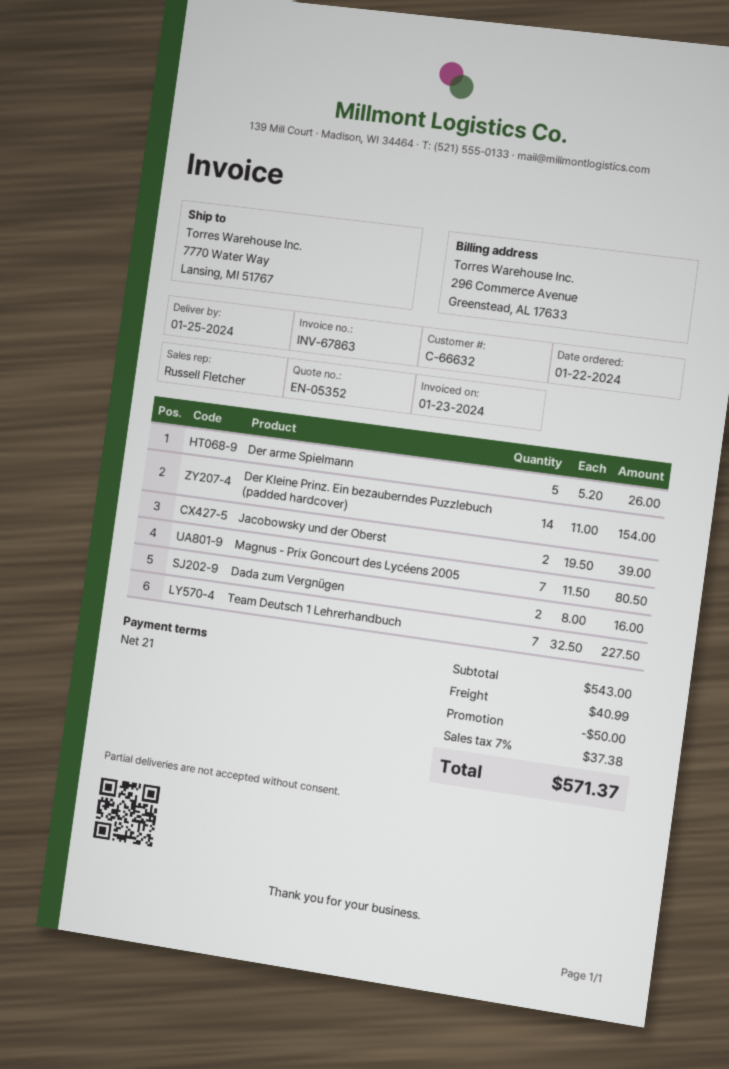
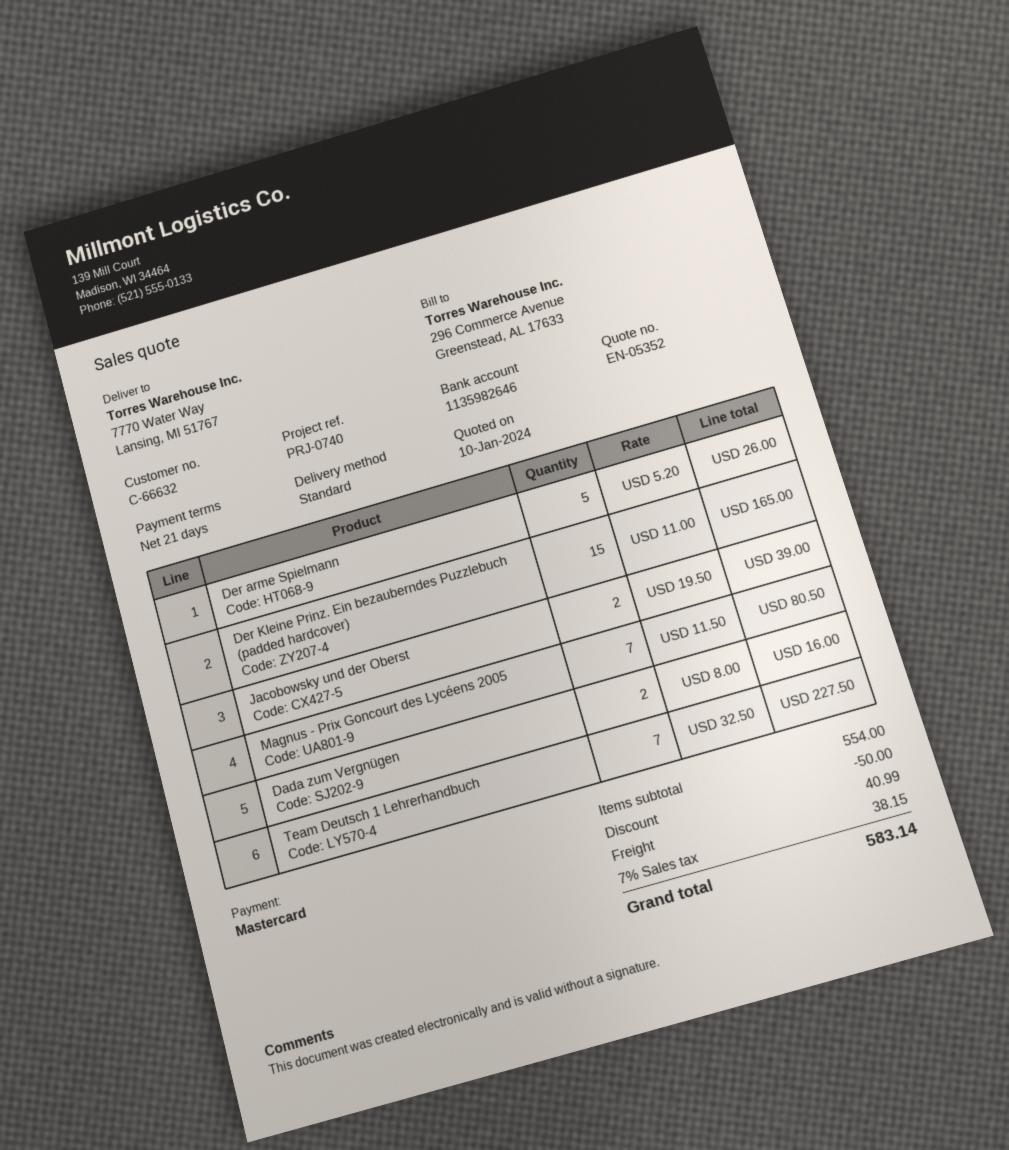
Der Kleine Prinz. Ein bezauberndes Puzzlebuch (padded hardcover): 14 x 11.00 = 154.00 -> 15 x 11.00 = 165.00
subtotal: 543.00 -> 554.00
tax: 7% = 37.38 -> 7% = 38.15
total: 571.37 -> 583.14

